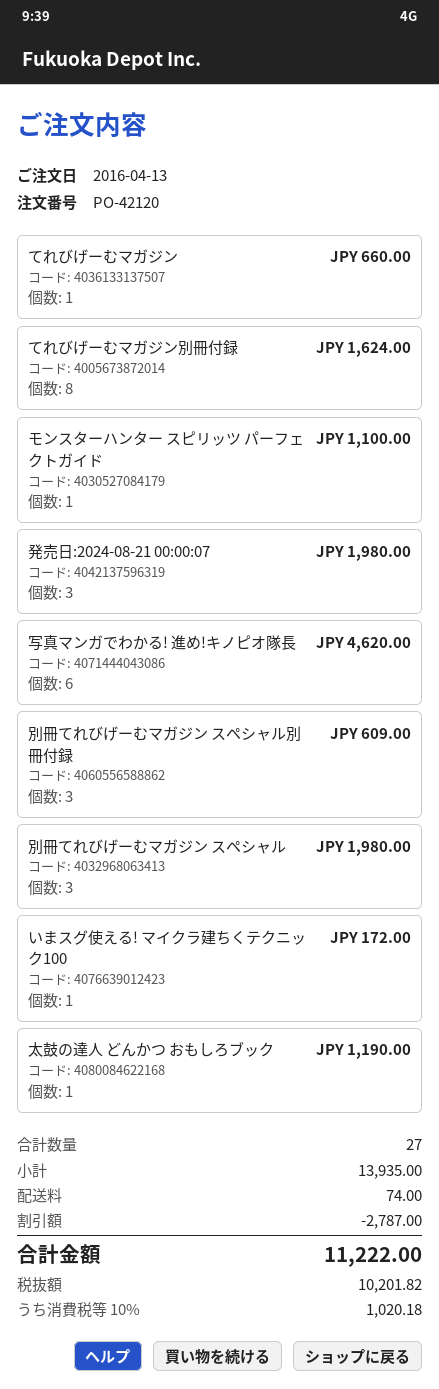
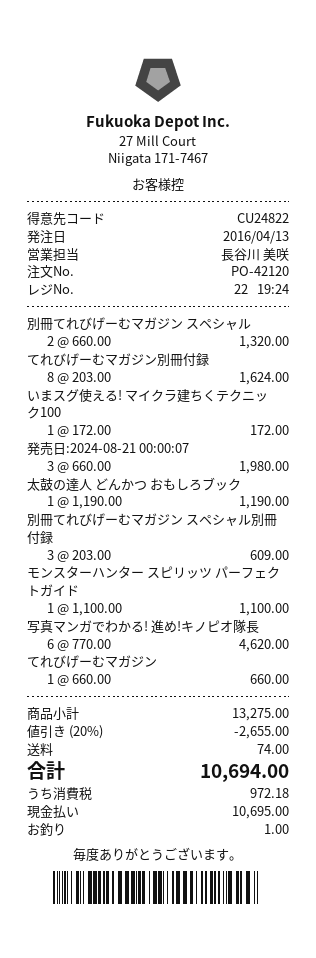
別冊てれびげーむマガジン スペシャル: 3 for 1980.00 -> 2 for 1320.00
subtotal: 13935.00 -> 13275.00
discount: 2787.00 -> 2655.00
tax: 1020.18 -> 972.18
total: 11222.00 -> 10694.00

